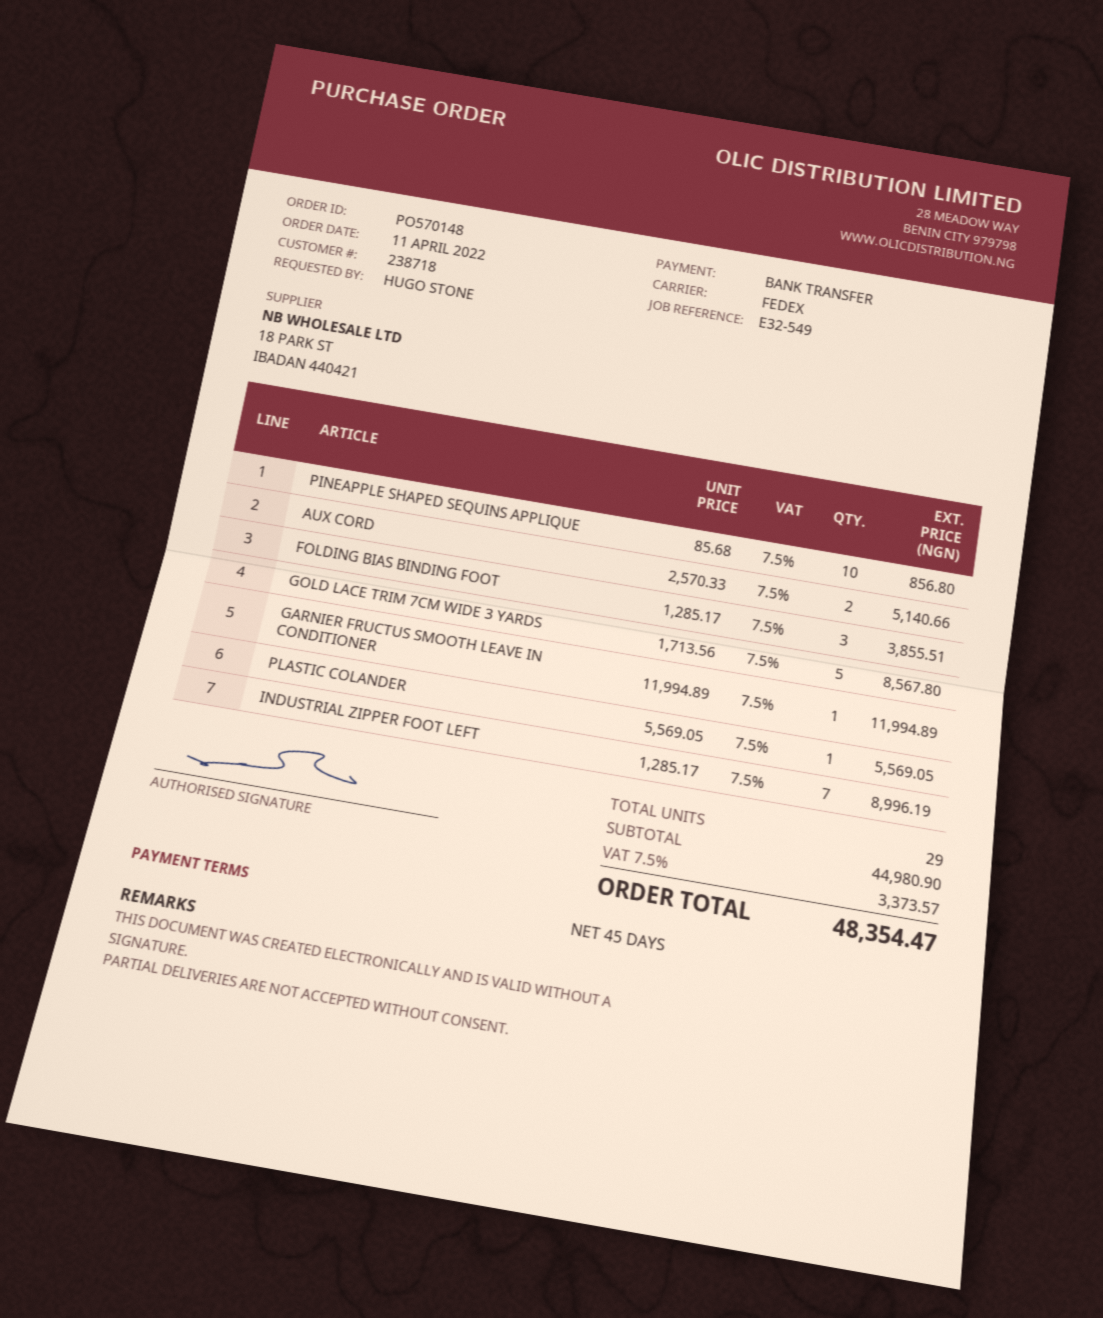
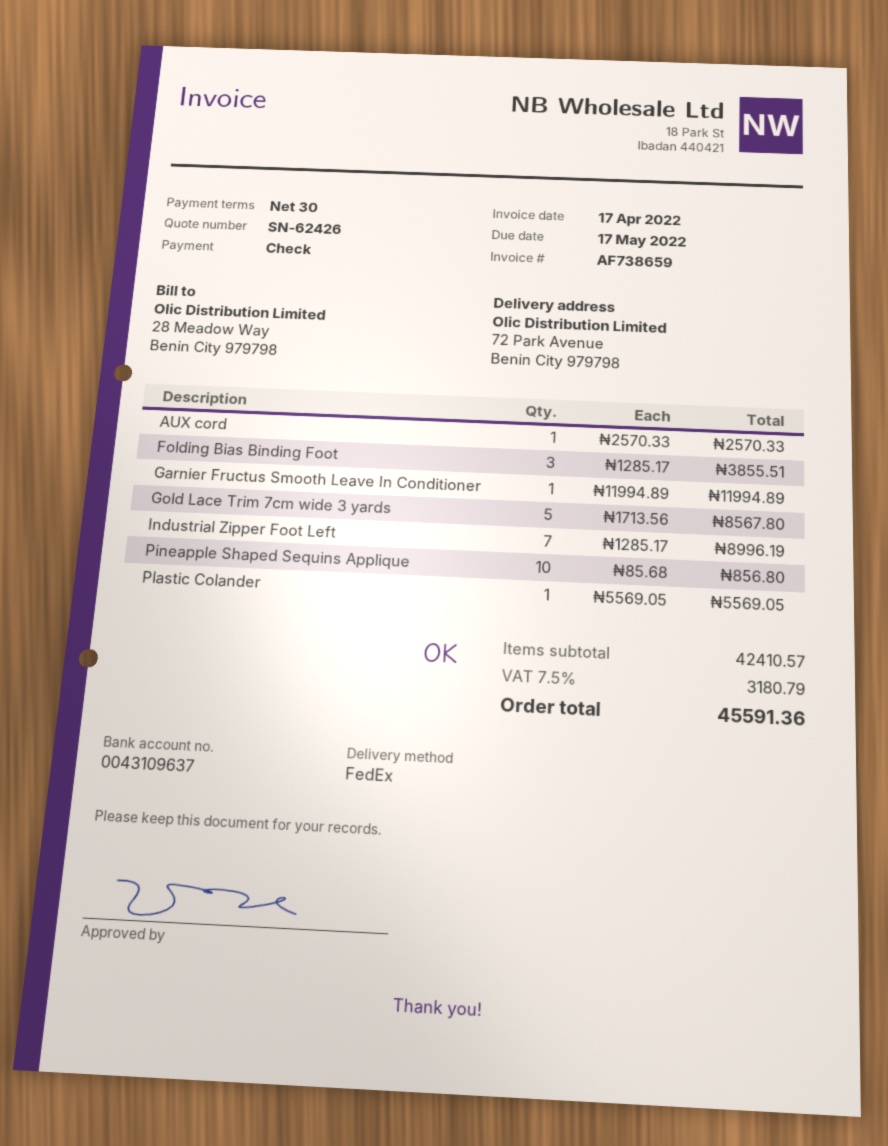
payment terms: 45 days -> 30 days
payment method: bank transfer -> cheque
AUX CORD: 2 x 2570.33 = 5140.66 -> 1 x 2570.33 = 2570.33
subtotal: 44980.90 -> 42410.57
tax: 7.5% = 3373.57 -> 7.5% = 3180.79
total: 48354.47 -> 45591.36

